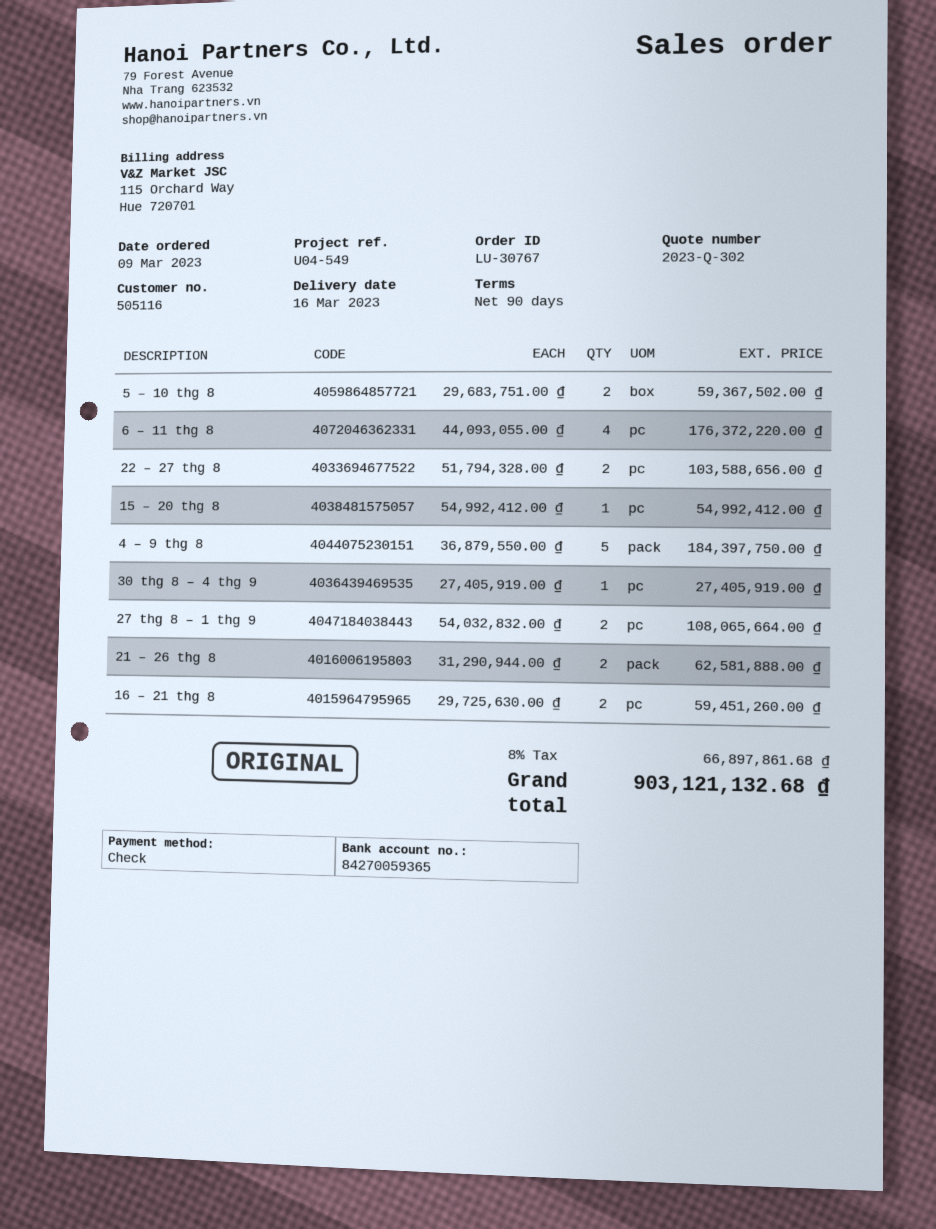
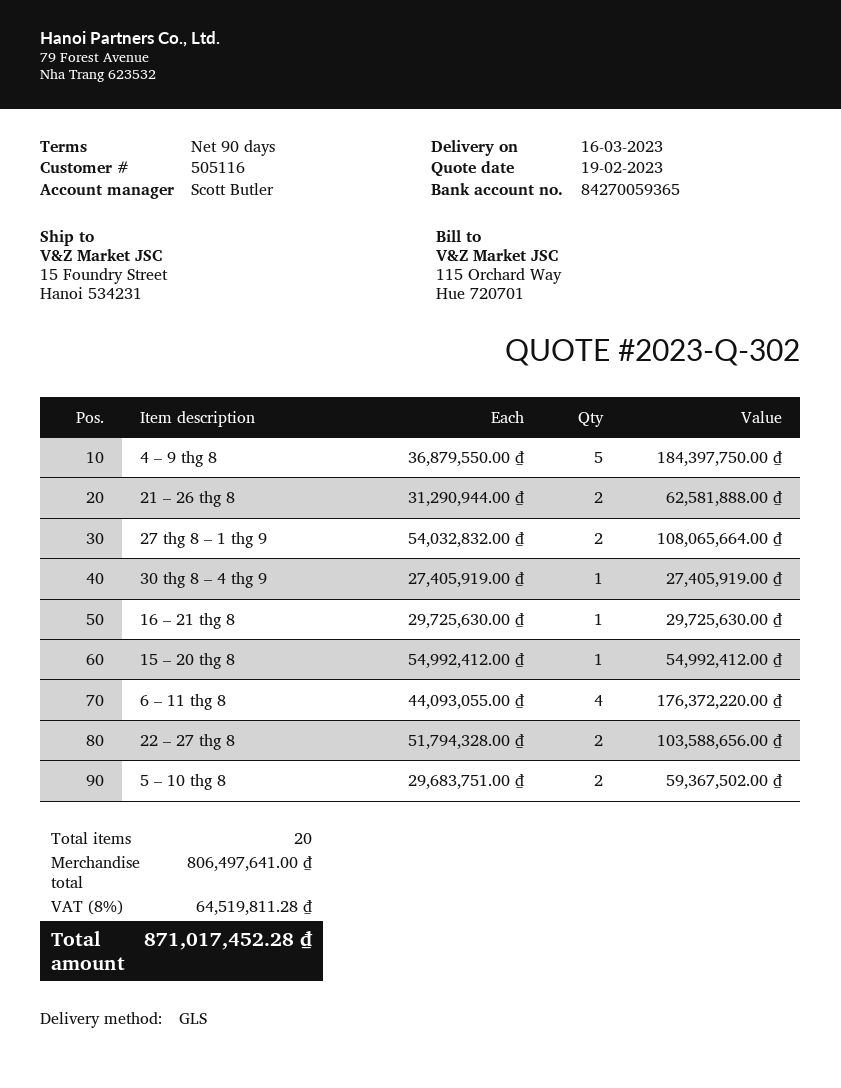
16 – 21 thg 8: 2 x 29725630.00 = 59451260.00 -> 1 x 29725630.00 = 29725630.00
tax: 8% = 66897861.68 -> 8% = 64519811.28
total: 903121132.68 -> 871017452.28

